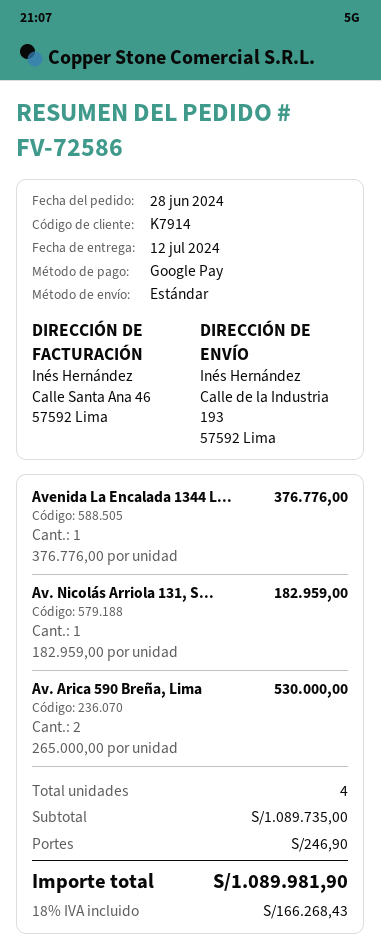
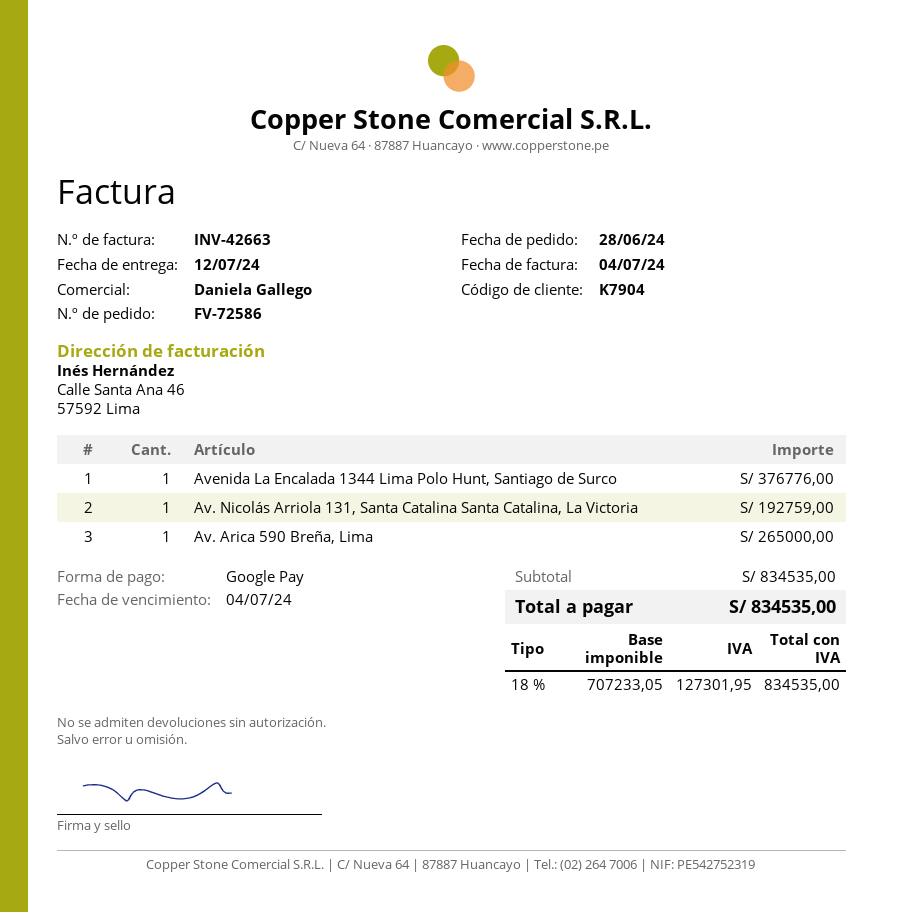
customer number: K7914 -> K7904
Av. Nicolás Arriola 131, S...: 1 for 182959.00 -> 1 for 192759.00
Av. Arica 590 Breña, Lima: 2 for 530000.00 -> 1 for 265000.00
subtotal: 1089735.00 -> 834535.00
shipping: 246.90 -> none
tax: 18% = 166268.43 -> 18% = 127301.95
total: 1089981.90 -> 834535.00

